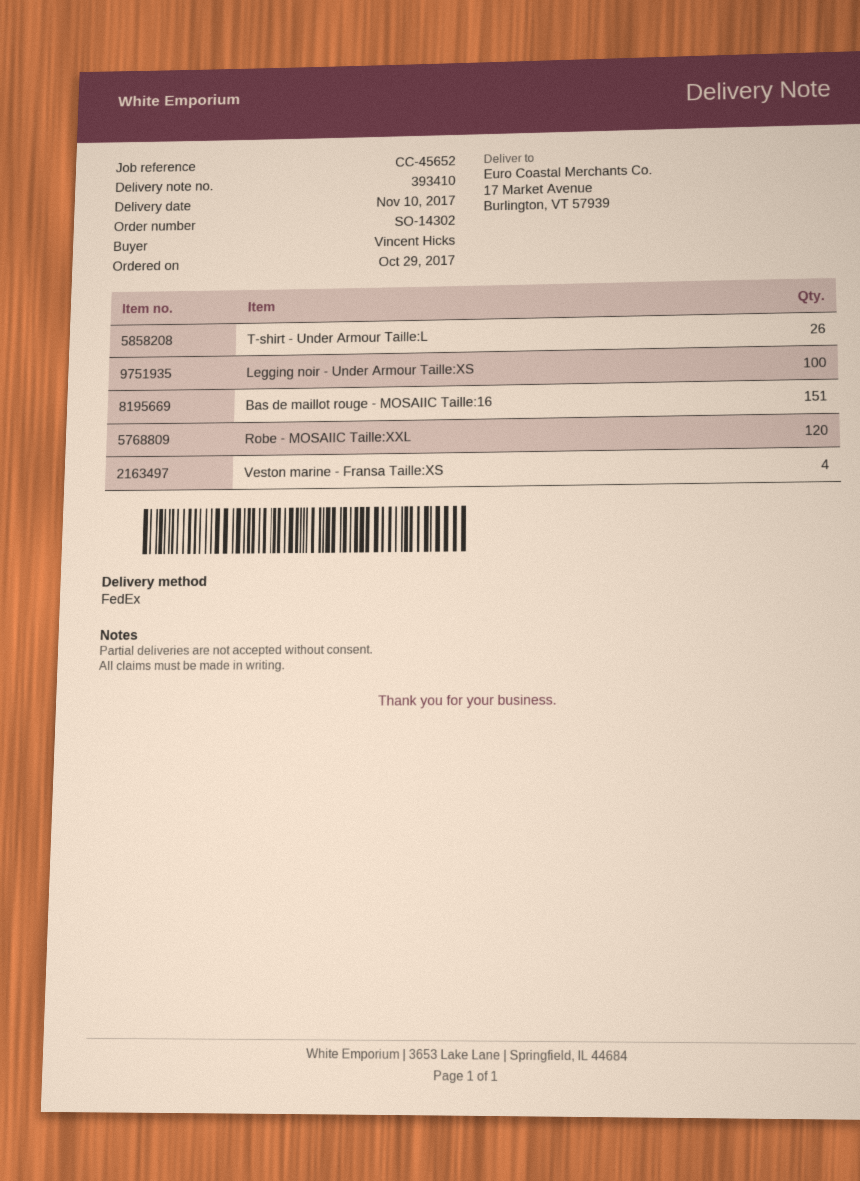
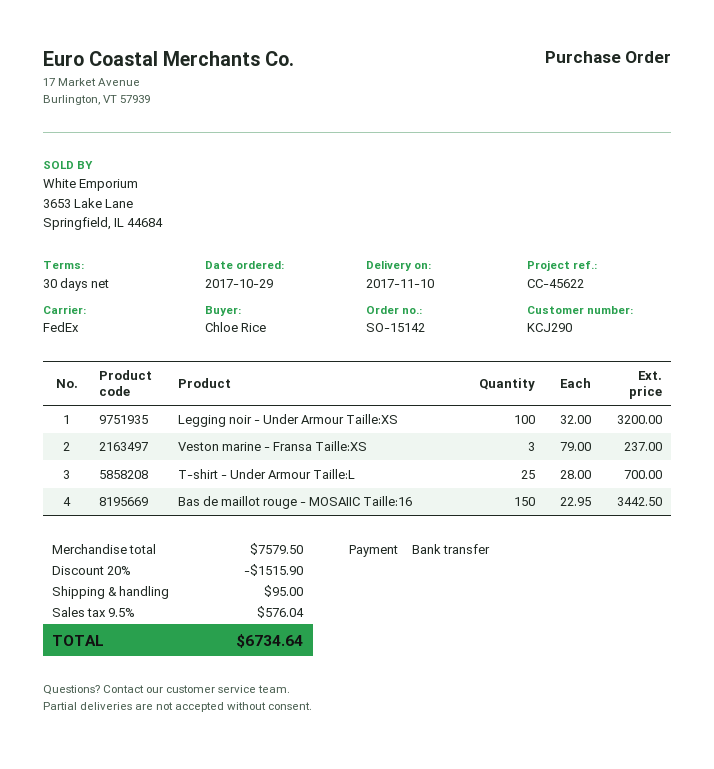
order number: SO-14302 -> SO-15142
reference: CC-45652 -> CC-45622
ordered by: Vincent Hicks -> Chloe Rice
T-shirt - Under Armour Taille:L: 26 -> 25
Bas de maillot rouge - MOSAIIC Taille:16: 151 -> 150
Robe - MOSAIIC Taille:XXL: 120 -> none
Veston marine - Fransa Taille:XS: 4 -> 3

